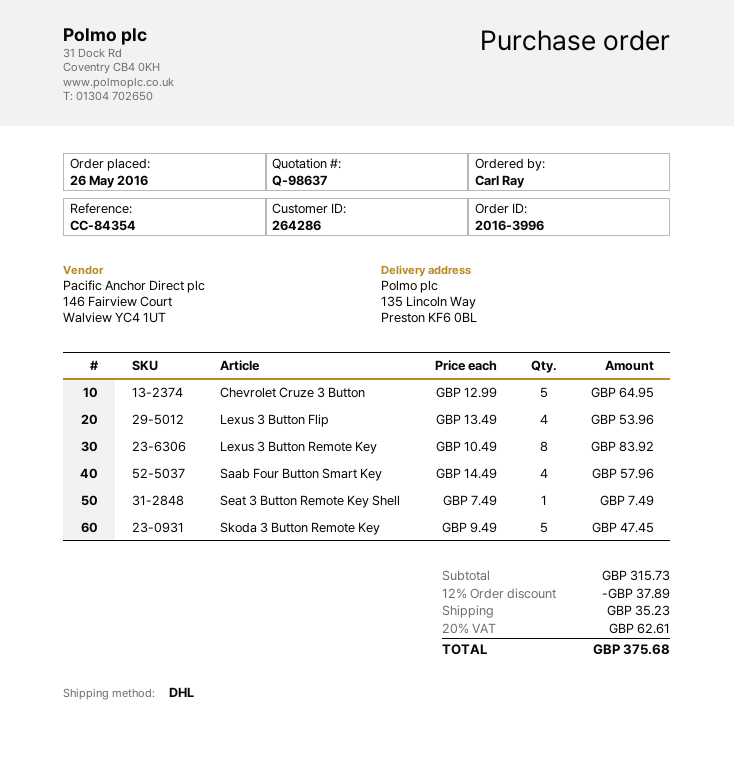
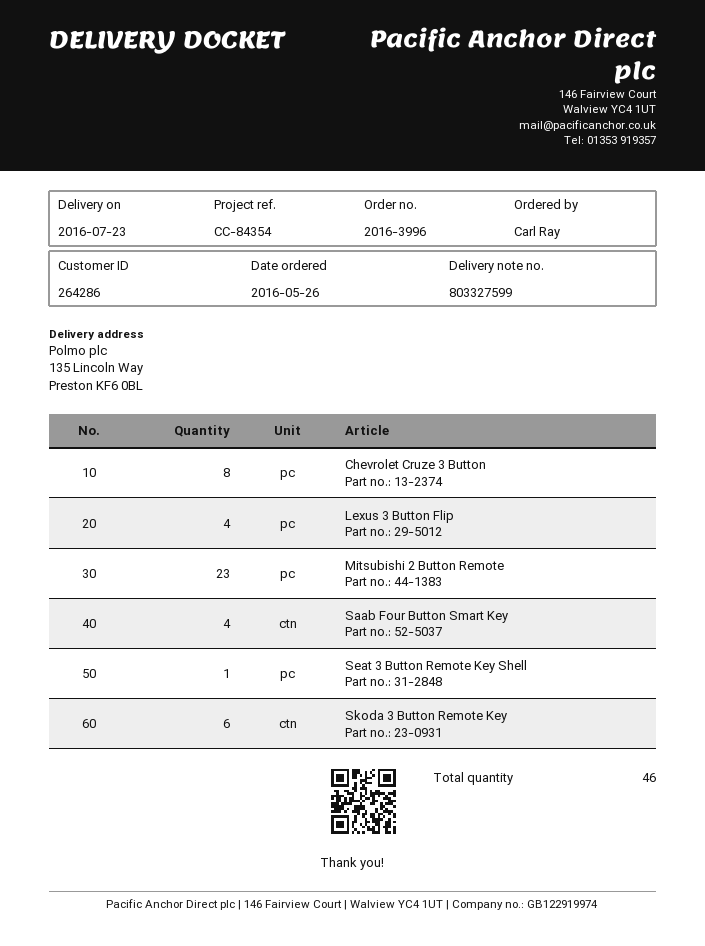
Chevrolet Cruze 3 Button: 5 -> 8
Lexus 3 Button Remote Key: 8 -> none
Skoda 3 Button Remote Key: 5 -> 6
Mitsubishi 2 Button Remote: none -> 23

